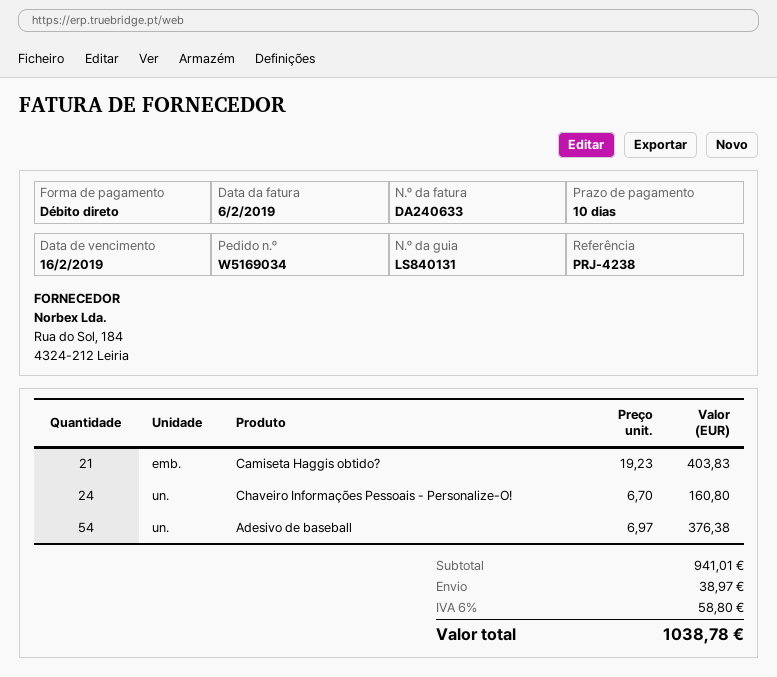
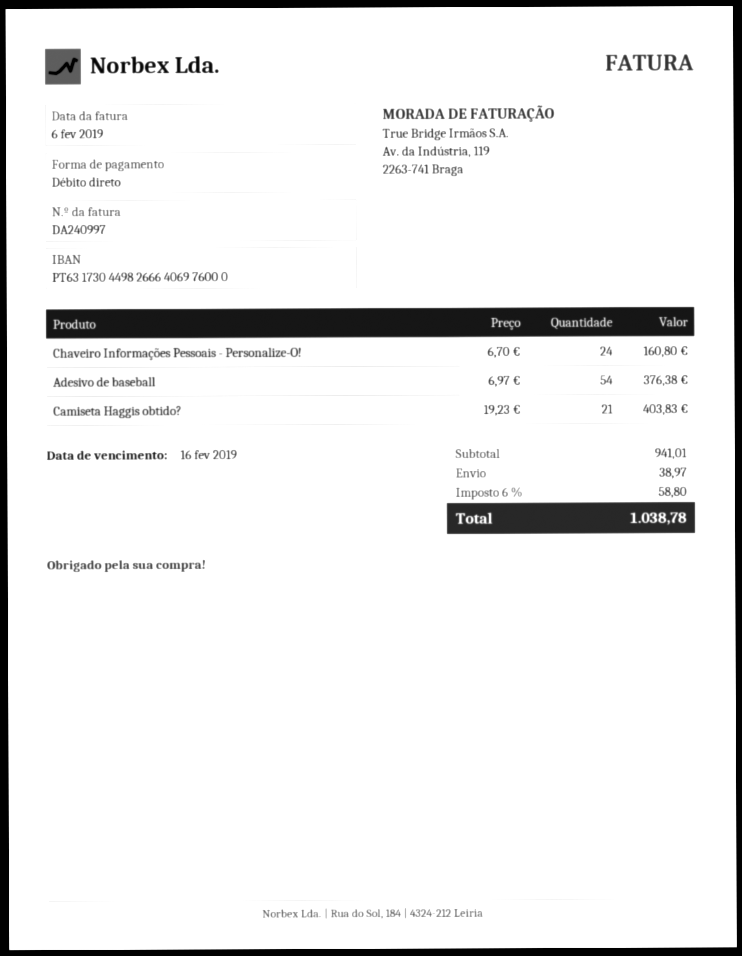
invoice number: DA240633 -> DA240997

